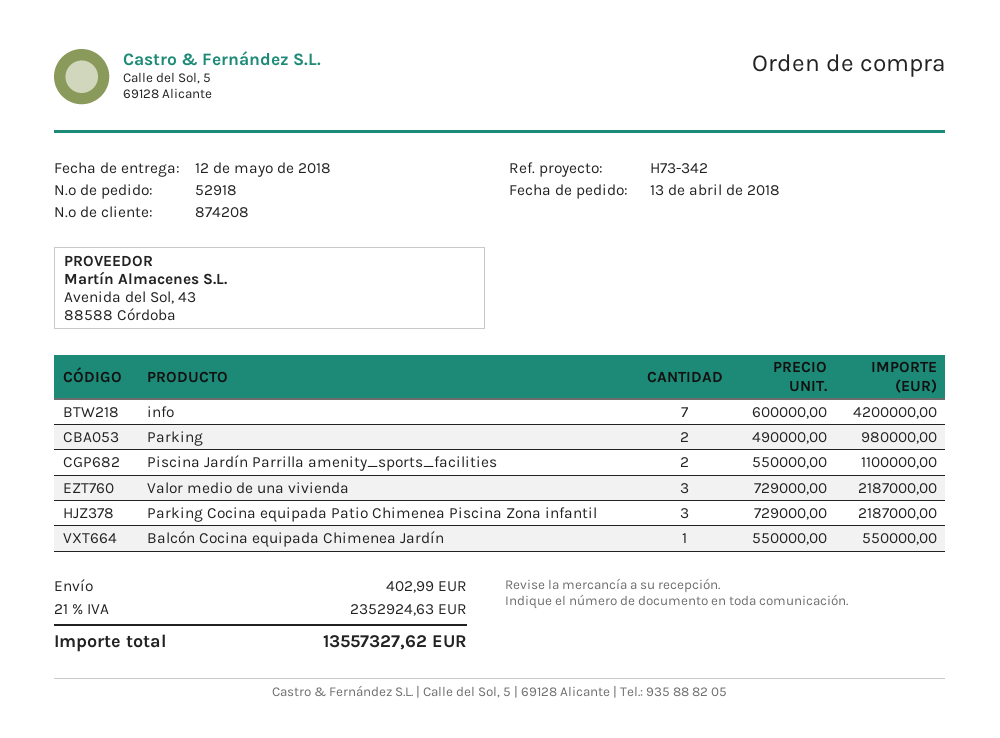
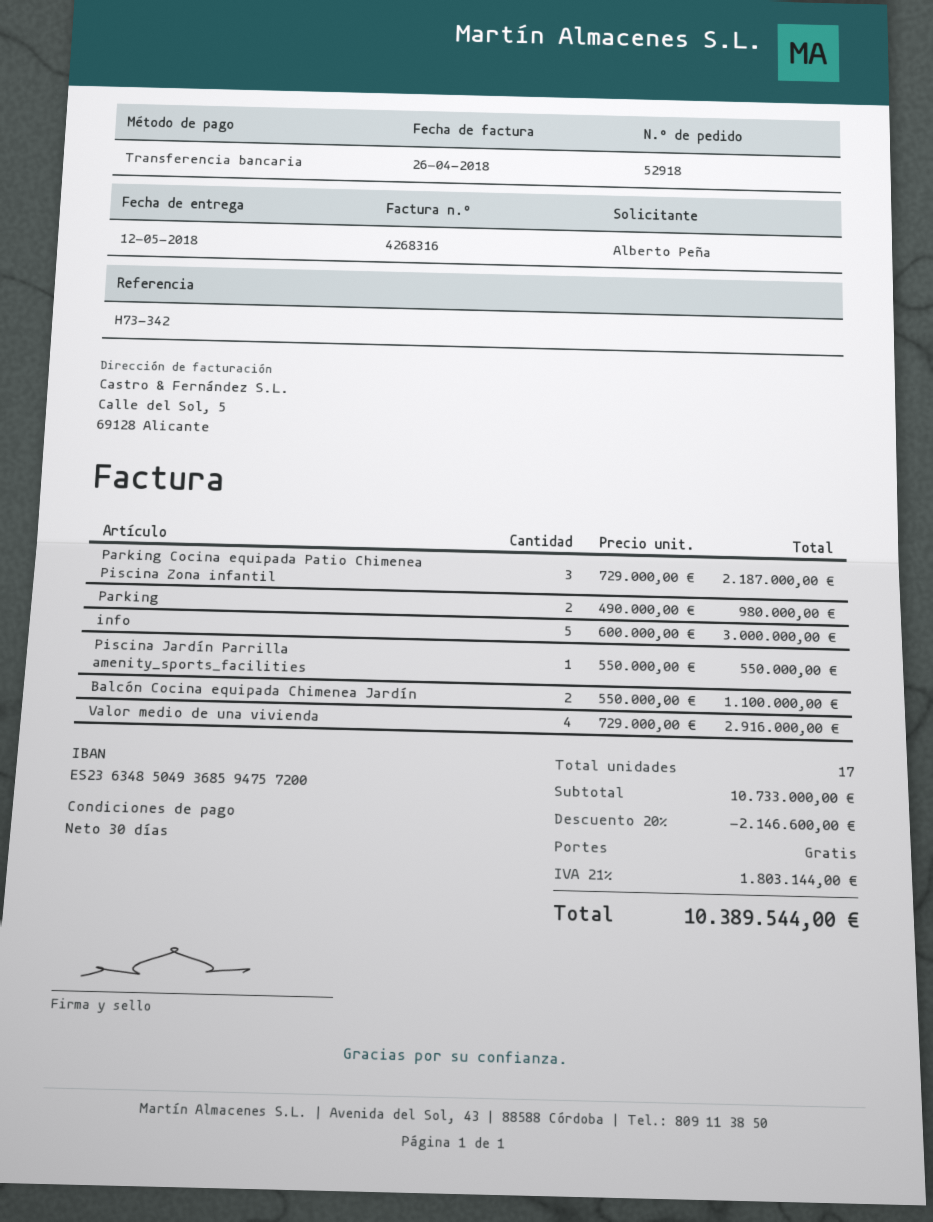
info: 7 x 600000.00 = 4200000.00 -> 5 x 600000.00 = 3000000.00
Piscina Jardín Parrilla amenity_sports_facilities: 2 x 550000.00 = 1100000.00 -> 1 x 550000.00 = 550000.00
Valor medio de una vivienda: 3 x 729000.00 = 2187000.00 -> 4 x 729000.00 = 2916000.00
Balcón Cocina equipada Chimenea Jardín: 1 x 550000.00 = 550000.00 -> 2 x 550000.00 = 1100000.00
discount: none -> 20% = 2146600.00
shipping: 402.99 -> 0.00
tax: 21% = 2352924.63 -> 21% = 1803144.00
total: 13557327.62 -> 10389544.00

